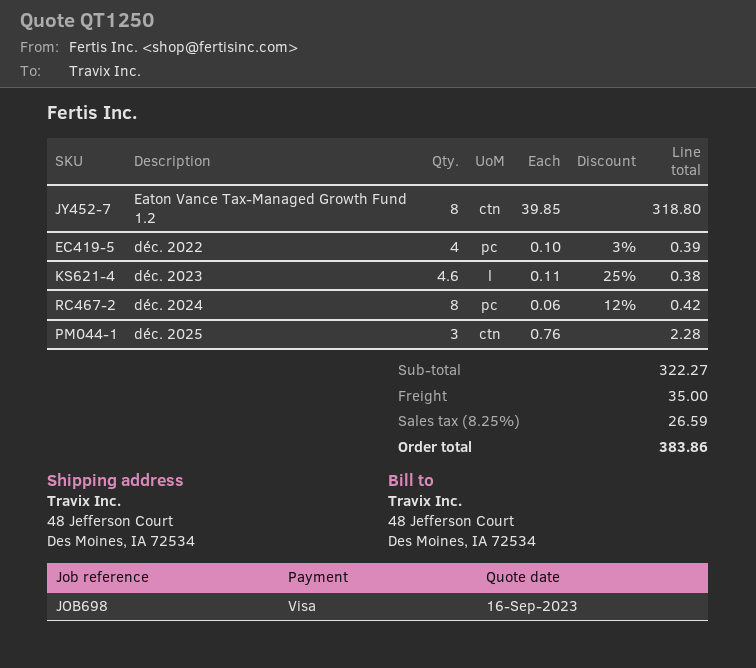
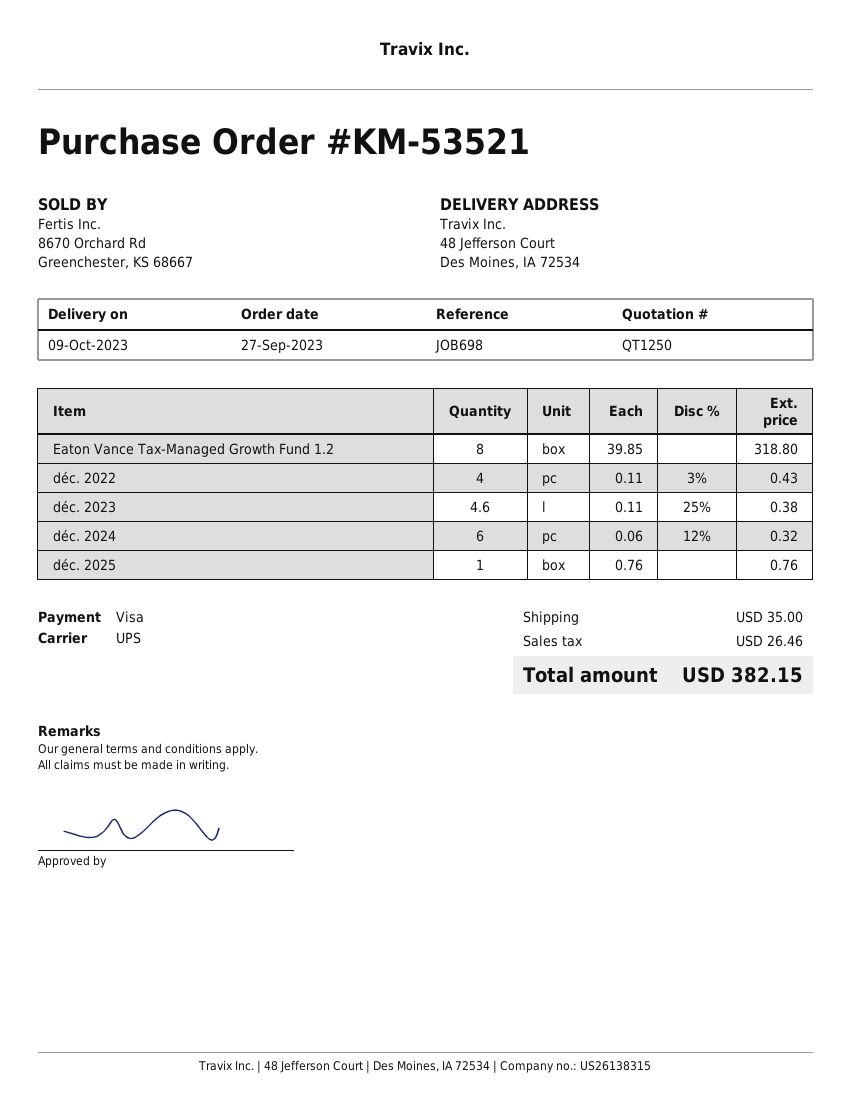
déc. 2022: 4 x 0.10 - 3% = 0.39 -> 4 x 0.11 - 3% = 0.43
déc. 2024: 8 x 0.06 - 12% = 0.42 -> 6 x 0.06 - 12% = 0.32
déc. 2025: 3 x 0.76 = 2.28 -> 1 x 0.76 = 0.76
tax: 26.59 -> 26.46
total: 383.86 -> 382.15

